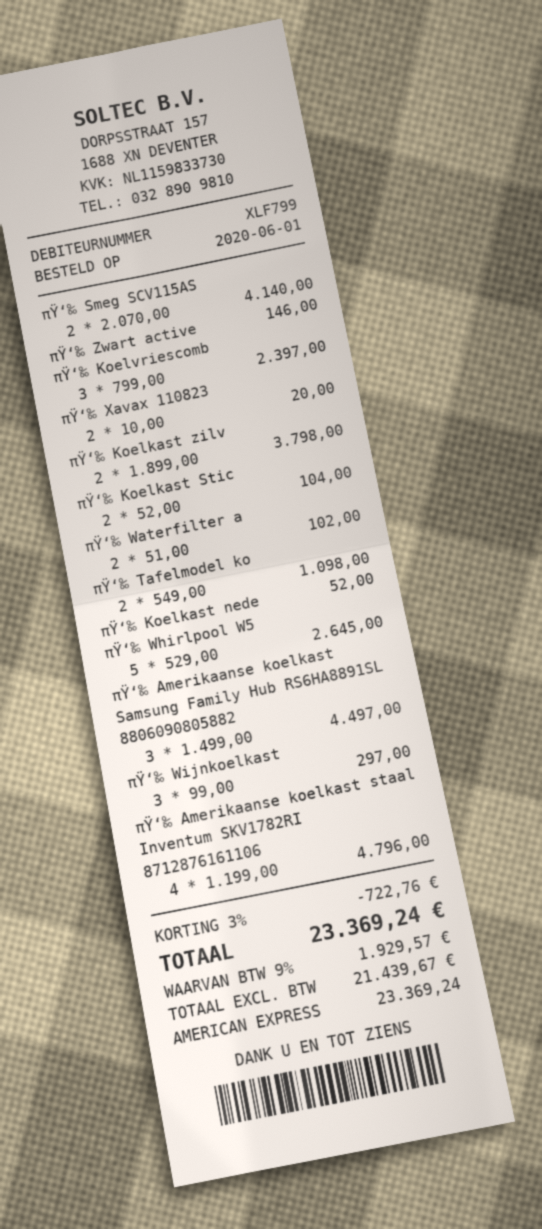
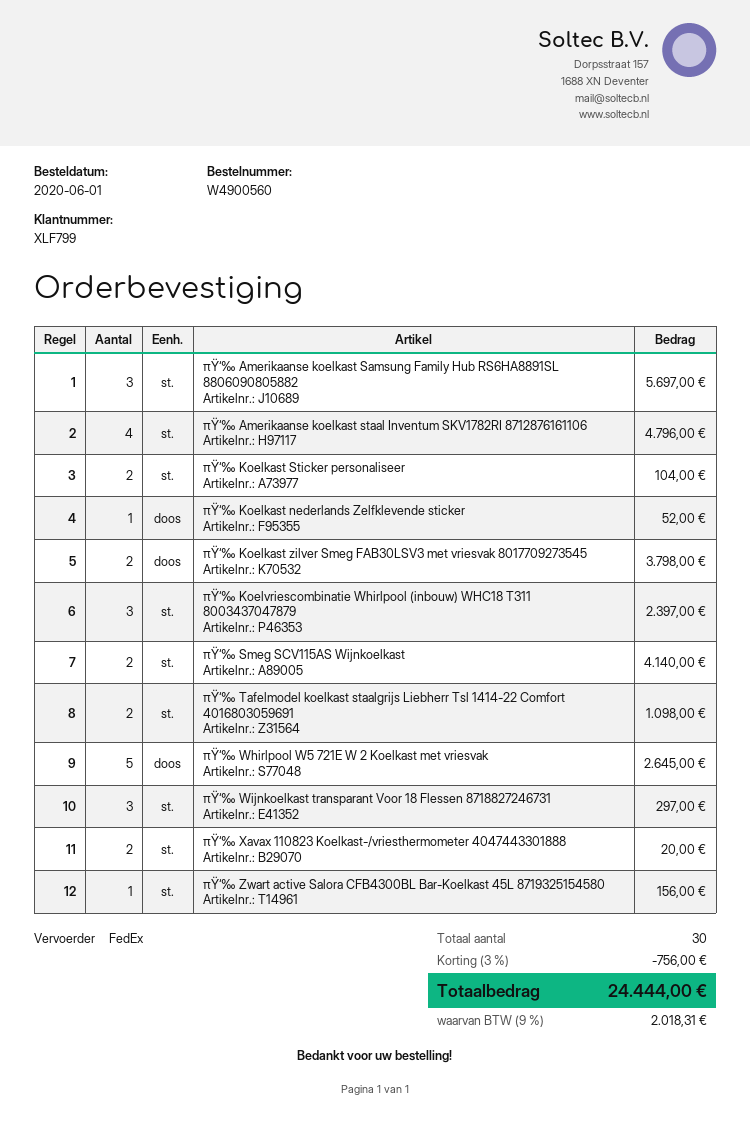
πŸ‘‰ Zwart active: 1 for 146.00 -> 1 for 156.00
πŸ‘‰ Waterfilter a: 2 for 102.00 -> none
πŸ‘‰ Amerikaanse koelkast Samsung Family Hub RS6HA8891SL 8806090805882: 3 for 4497.00 -> 3 for 5697.00
discount: 3% = 722.76 -> 3% = 756.00
tax: 9% = 1929.57 -> 9% = 2018.31
total: 23369.24 -> 24444.00

